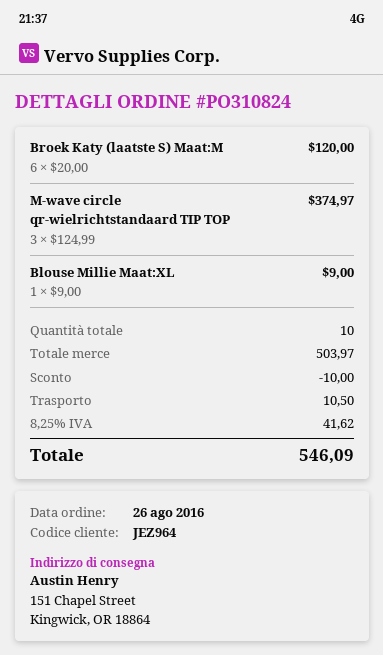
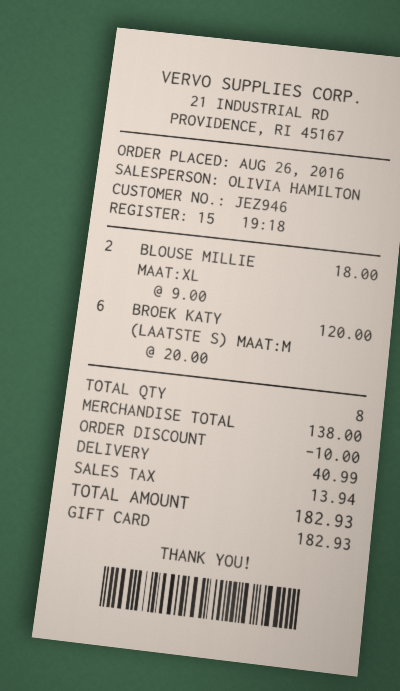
customer number: JEZ964 -> JEZ946
M-wave circle qr-wielrichtstandaard TIP TOP: 3 x 124.99 = 374.97 -> none
Blouse Millie Maat:XL: 1 x 9.00 = 9.00 -> 2 x 9.00 = 18.00
total quantity: 10 -> 8
subtotal: 503.97 -> 138.00
shipping: 10.50 -> 40.99
tax: 41.62 -> 13.94
total: 546.09 -> 182.93

